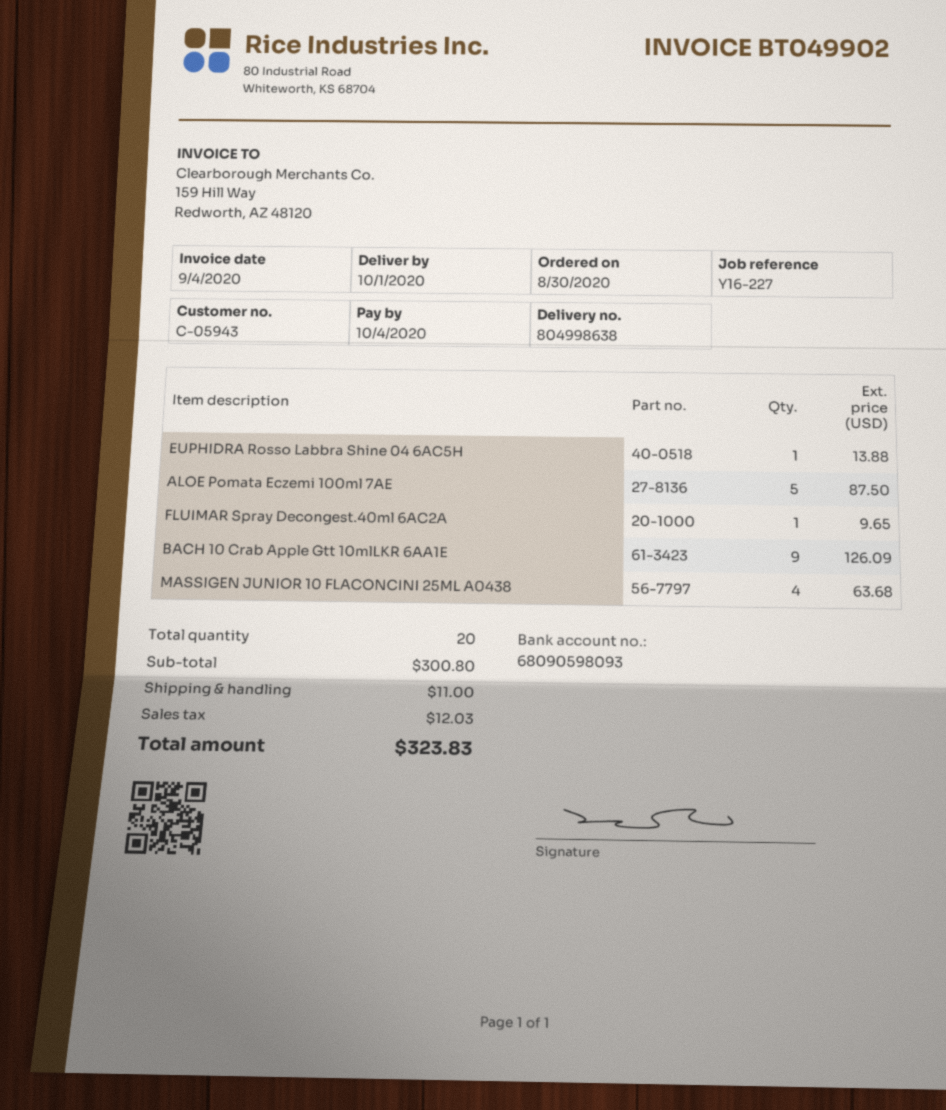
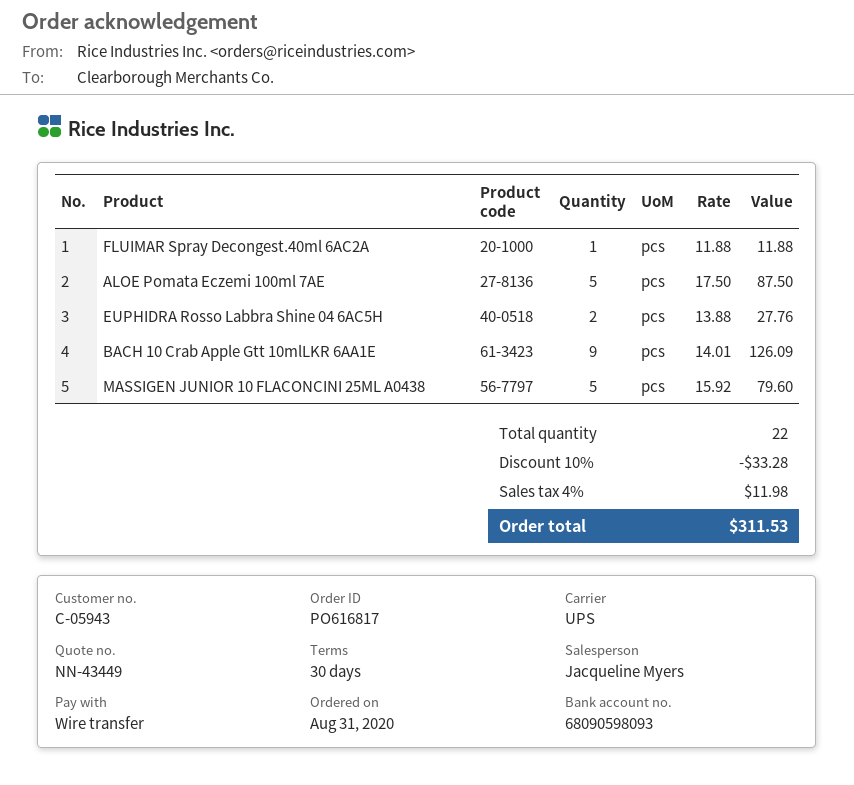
order date: 2020-08-30 -> 2020-08-31
EUPHIDRA Rosso Labbra Shine 04 6AC5H: 1 for 13.88 -> 2 for 27.76
FLUIMAR Spray Decongest.40ml 6AC2A: 1 for 9.65 -> 1 for 11.88
MASSIGEN JUNIOR 10 FLACONCINI 25ML A0438: 4 for 63.68 -> 5 for 79.60
total quantity: 20 -> 22
discount: none -> 10% = 33.28
shipping: 11.00 -> none
tax: 12.03 -> 11.98
total: 323.83 -> 311.53

